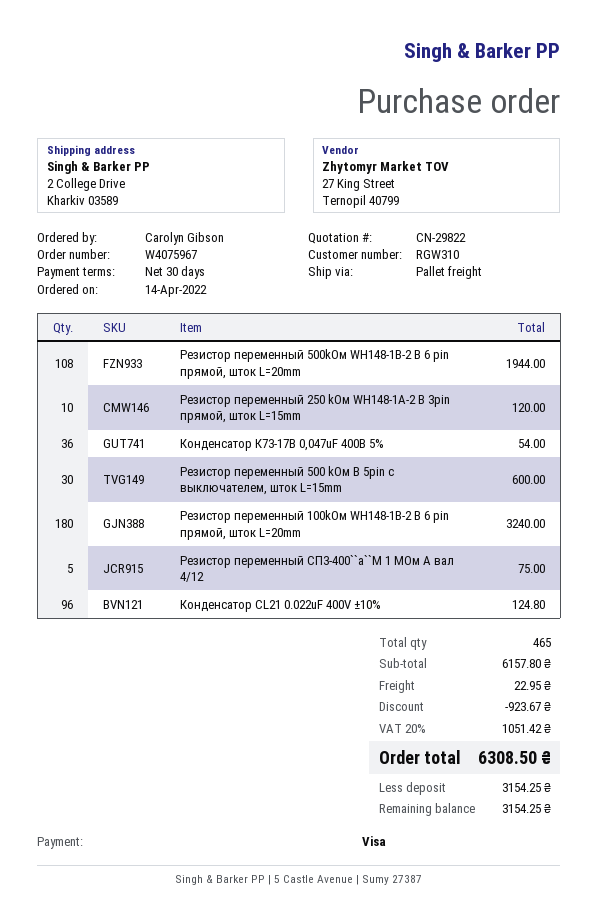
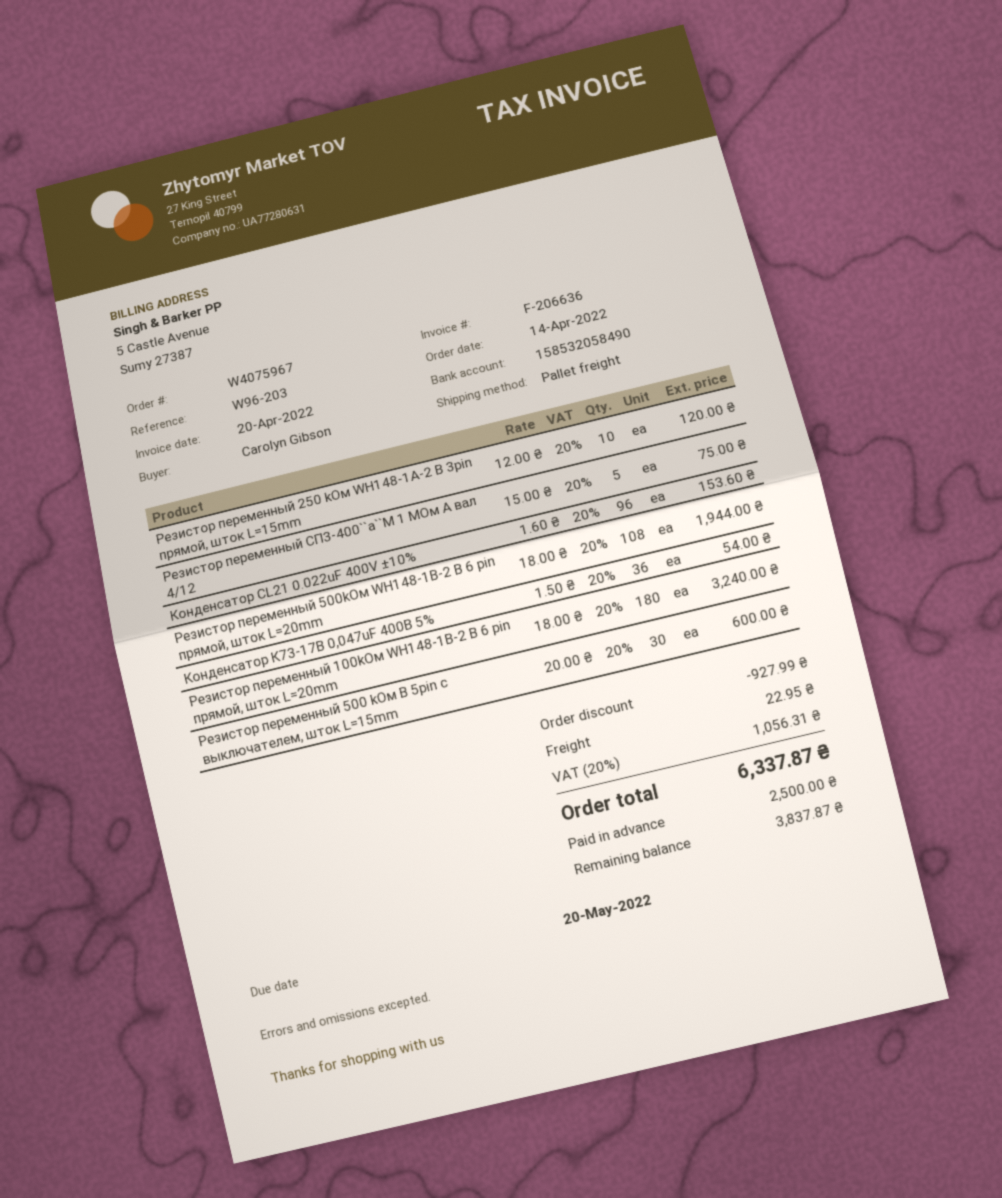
Конденсатор CL21 0.022uF 400V ±10%: 96 for 124.80 -> 96 for 153.60
discount: 923.67 -> 927.99
tax: 20% = 1051.42 -> 20% = 1056.31
total: 6308.50 -> 6337.87
deposit: 3154.25 -> 2500.00
balance: 3154.25 -> 3837.87

